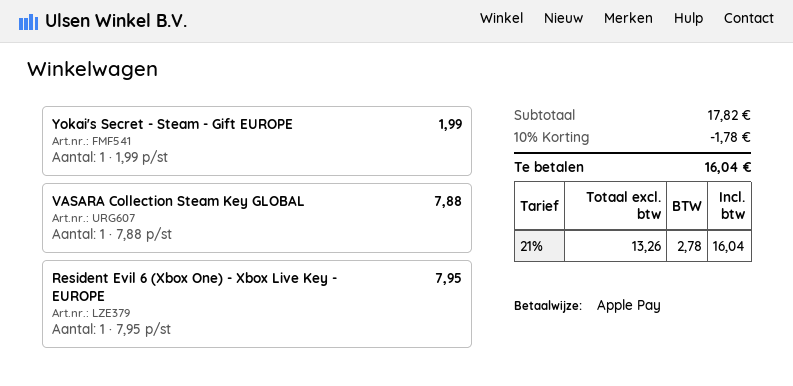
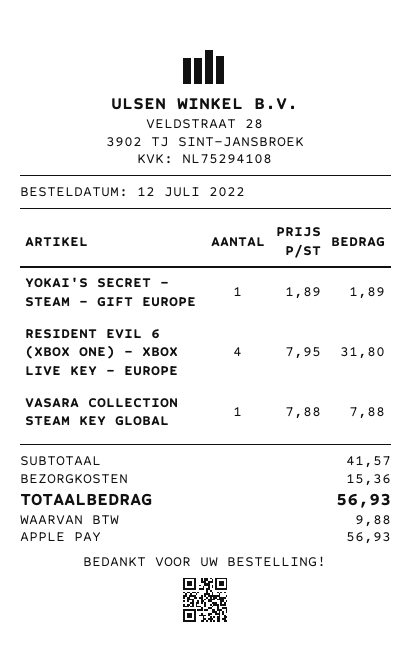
Yokai's Secret - Steam - Gift EUROPE: 1 x 1.99 = 1.99 -> 1 x 1.89 = 1.89
Resident Evil 6 (Xbox One) - Xbox Live Key - EUROPE: 1 x 7.95 = 7.95 -> 4 x 7.95 = 31.80
subtotal: 17.82 -> 41.57
discount: 10% = 1.78 -> none
shipping: none -> 15.36
tax: 2.78 -> 9.88
total: 16.04 -> 56.93

